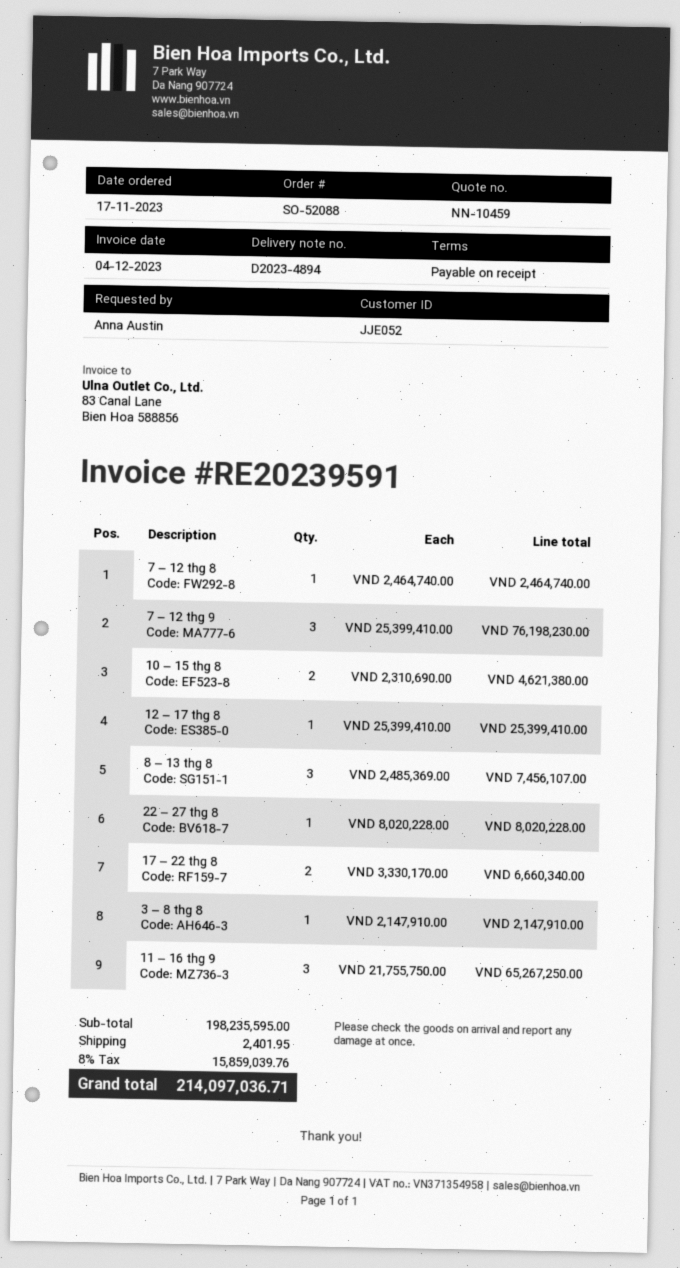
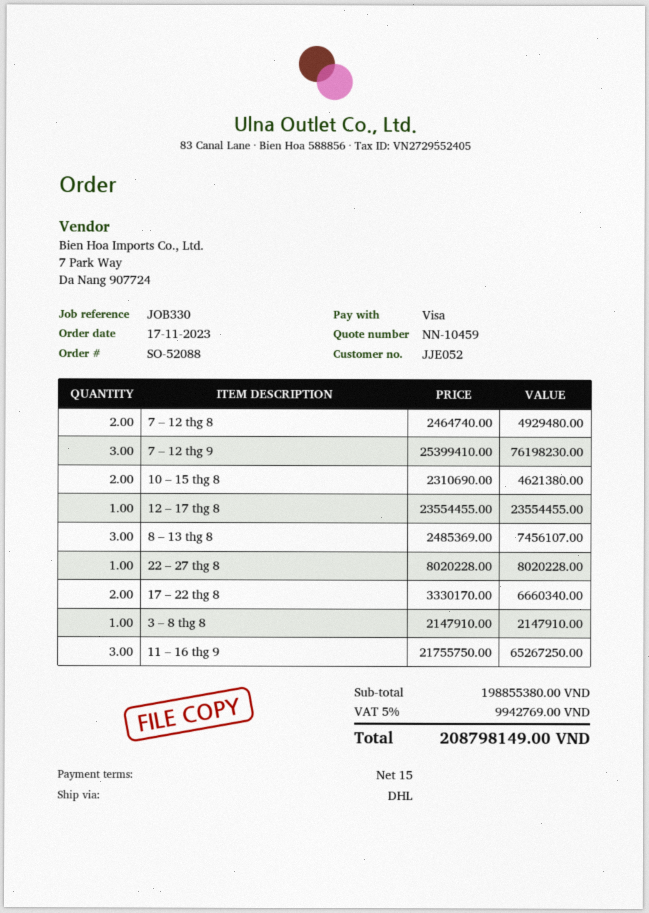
payment terms: on receipt -> 15 days
7 – 12 thg 8: 1 x 2464740.00 = 2464740.00 -> 2 x 2464740.00 = 4929480.00
12 – 17 thg 8: 1 x 25399410.00 = 25399410.00 -> 1 x 23554455.00 = 23554455.00
subtotal: 198235595.00 -> 198855380.00
shipping: 2401.95 -> none
tax: 8% = 15859039.76 -> 5% = 9942769.00
total: 214097036.71 -> 208798149.00

